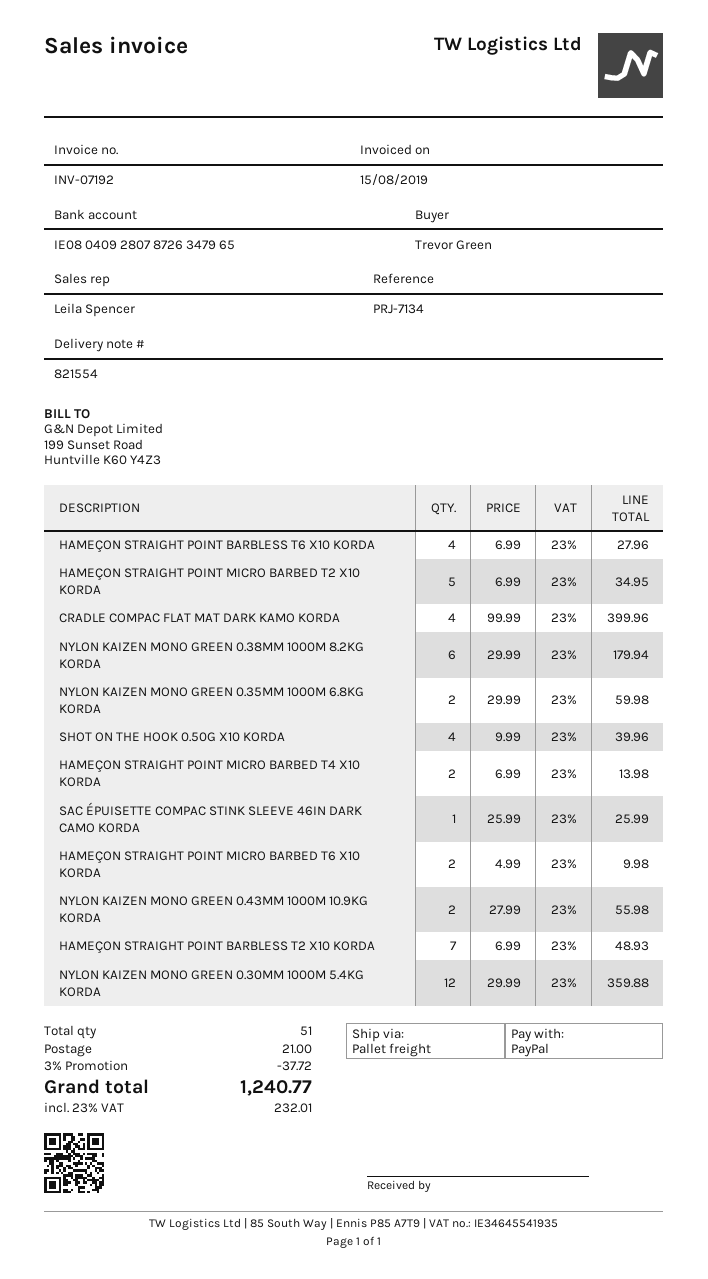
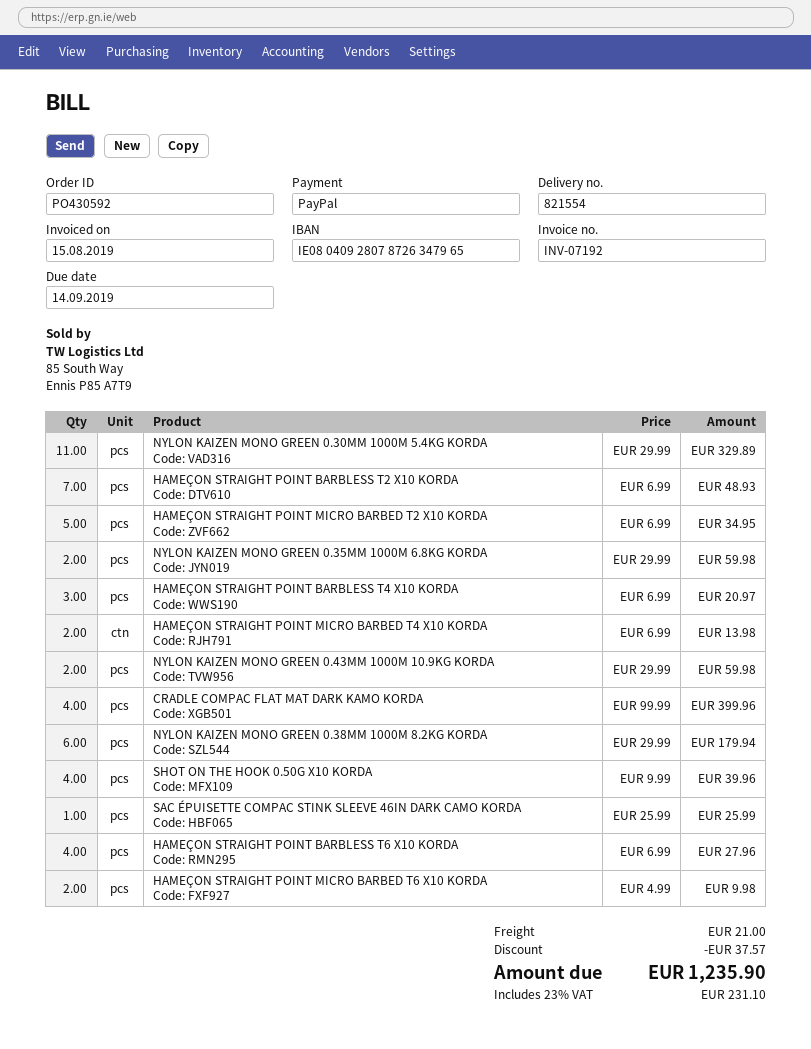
NYLON KAIZEN MONO GREEN 0.43MM 1000M 10.9KG KORDA: 2 x 27.99 = 55.98 -> 2 x 29.99 = 59.98
NYLON KAIZEN MONO GREEN 0.30MM 1000M 5.4KG KORDA: 12 x 29.99 = 359.88 -> 11 x 29.99 = 329.89
HAMEÇON STRAIGHT POINT BARBLESS T4 X10 KORDA: none -> 3 x 6.99 = 20.97
discount: 37.72 -> 37.57
tax: 23% = 232.01 -> 23% = 231.10
total: 1240.77 -> 1235.90

